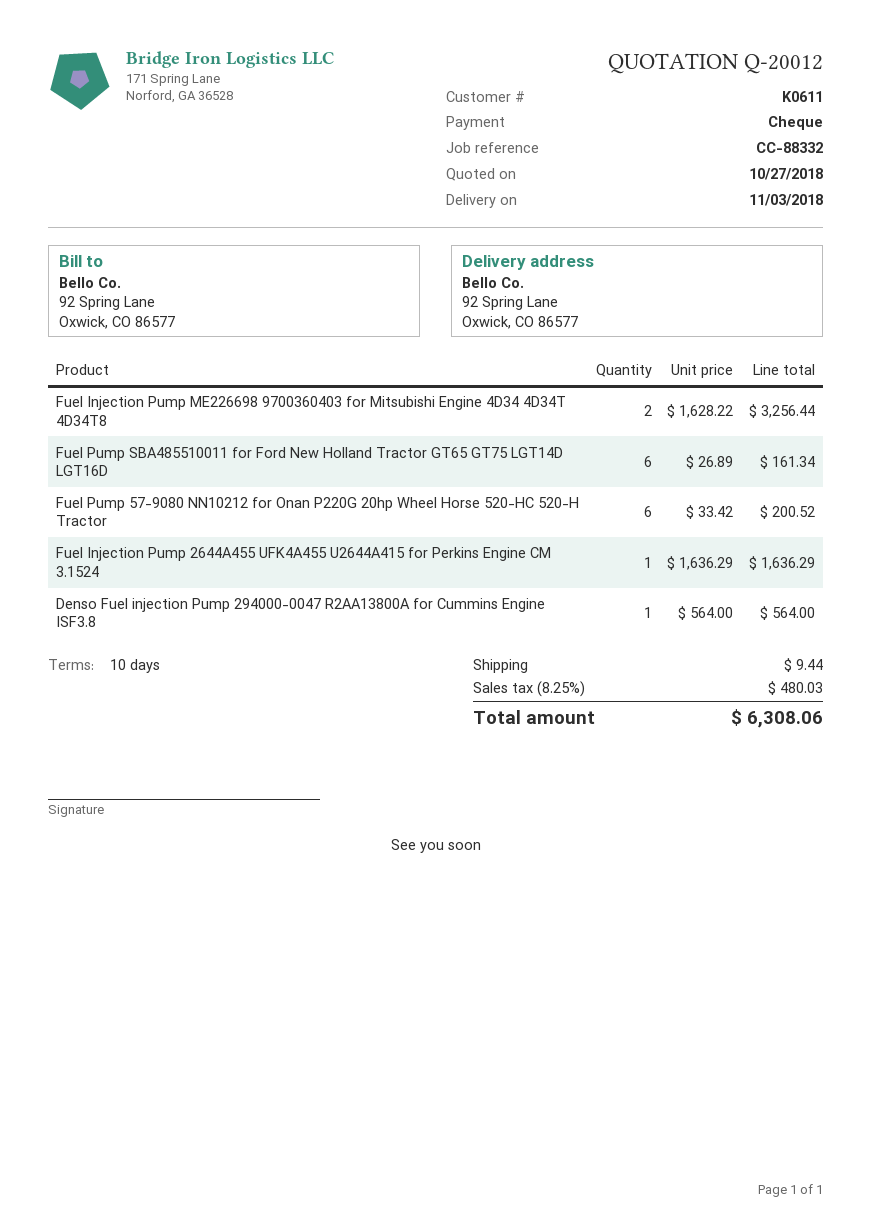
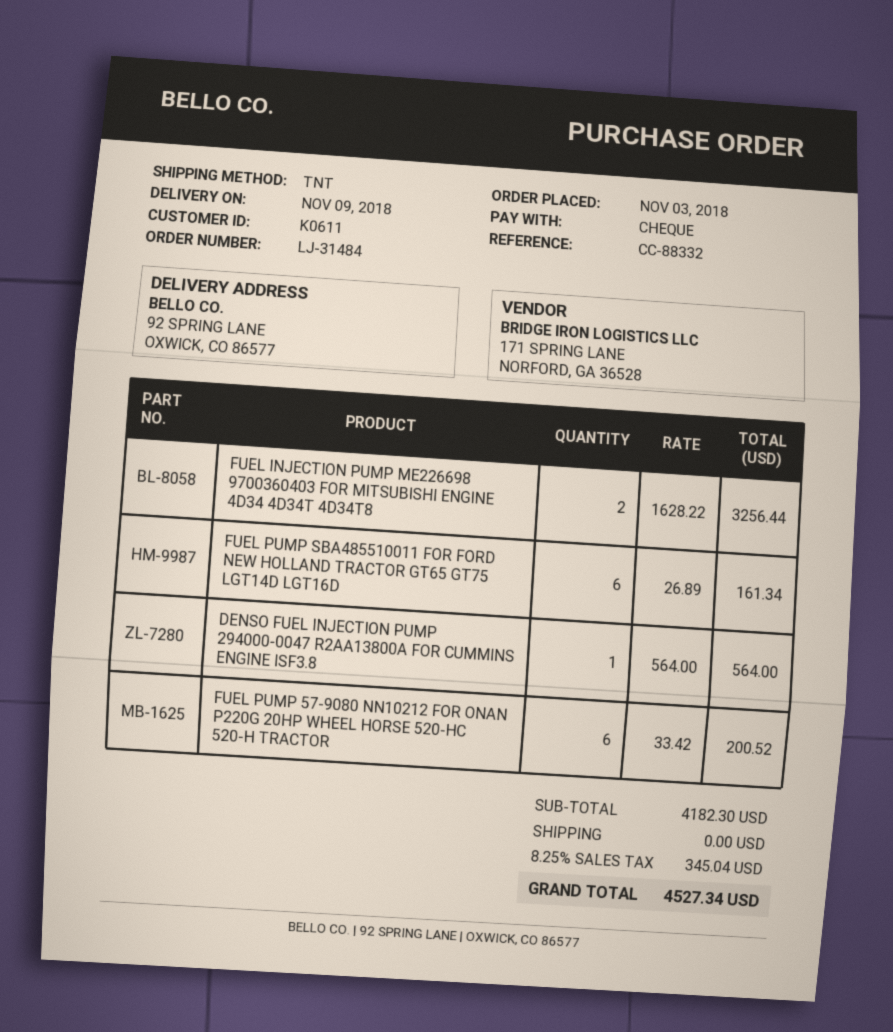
delivery date: 2018-11-03 -> 2018-11-09
Fuel Injection Pump 2644A455 UFK4A455 U2644A415 for Perkins Engine CM 3.1524: 1 x 1636.29 = 1636.29 -> none
shipping: 9.44 -> 0.00
tax: 8.25% = 480.03 -> 8.25% = 345.04
total: 6308.06 -> 4527.34

